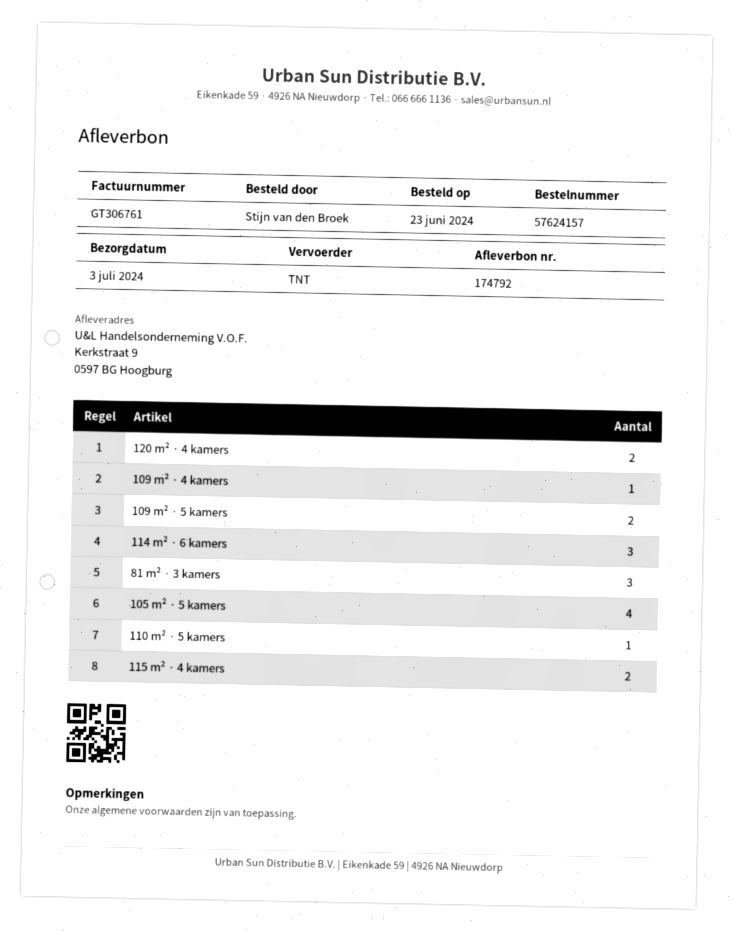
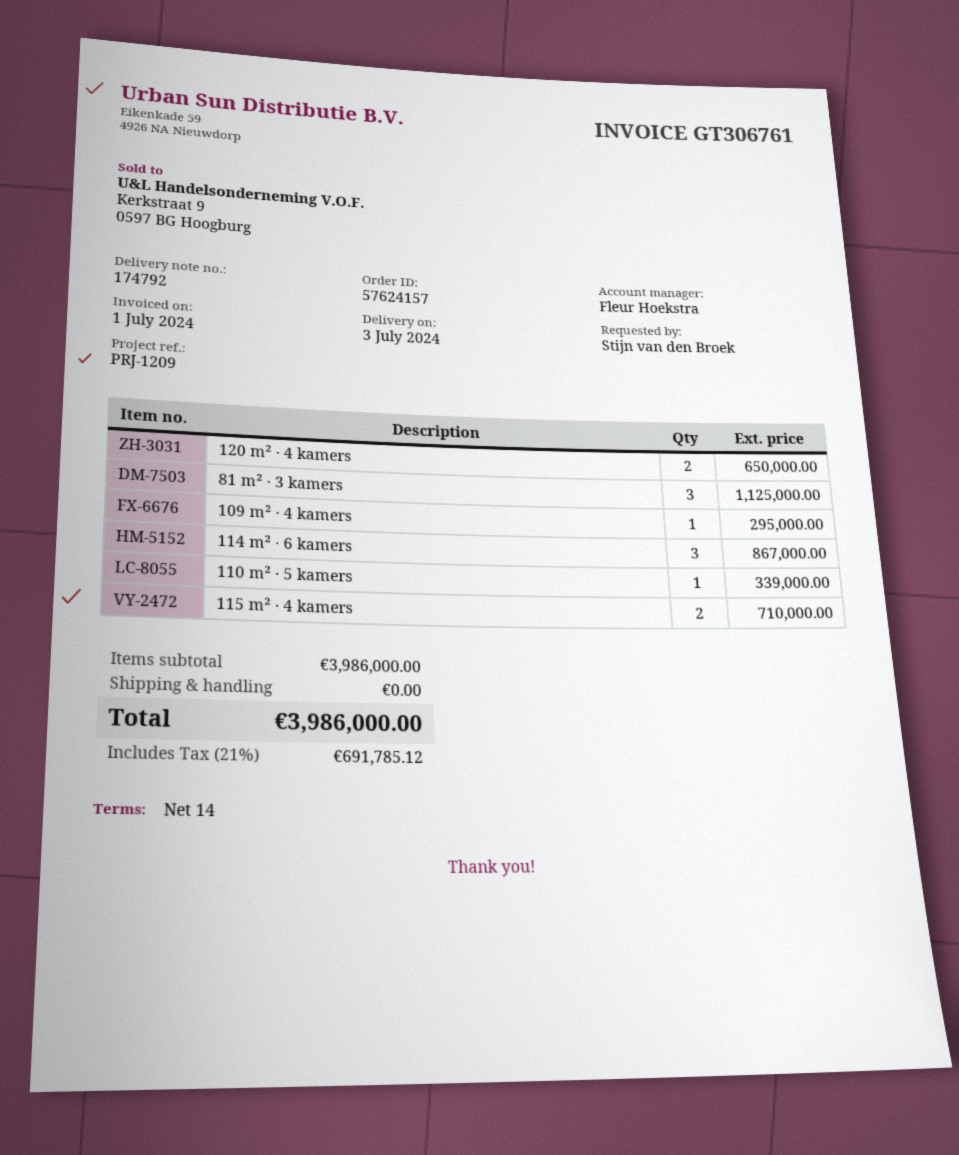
109 m² · 5 kamers: 2 -> none
105 m² · 5 kamers: 4 -> none

